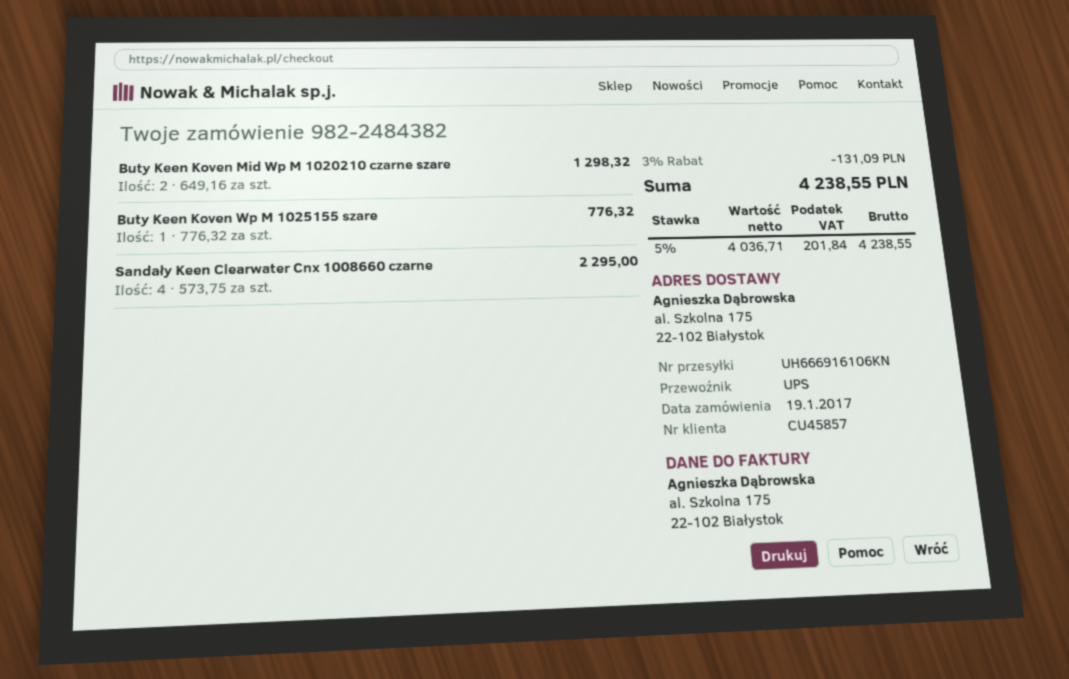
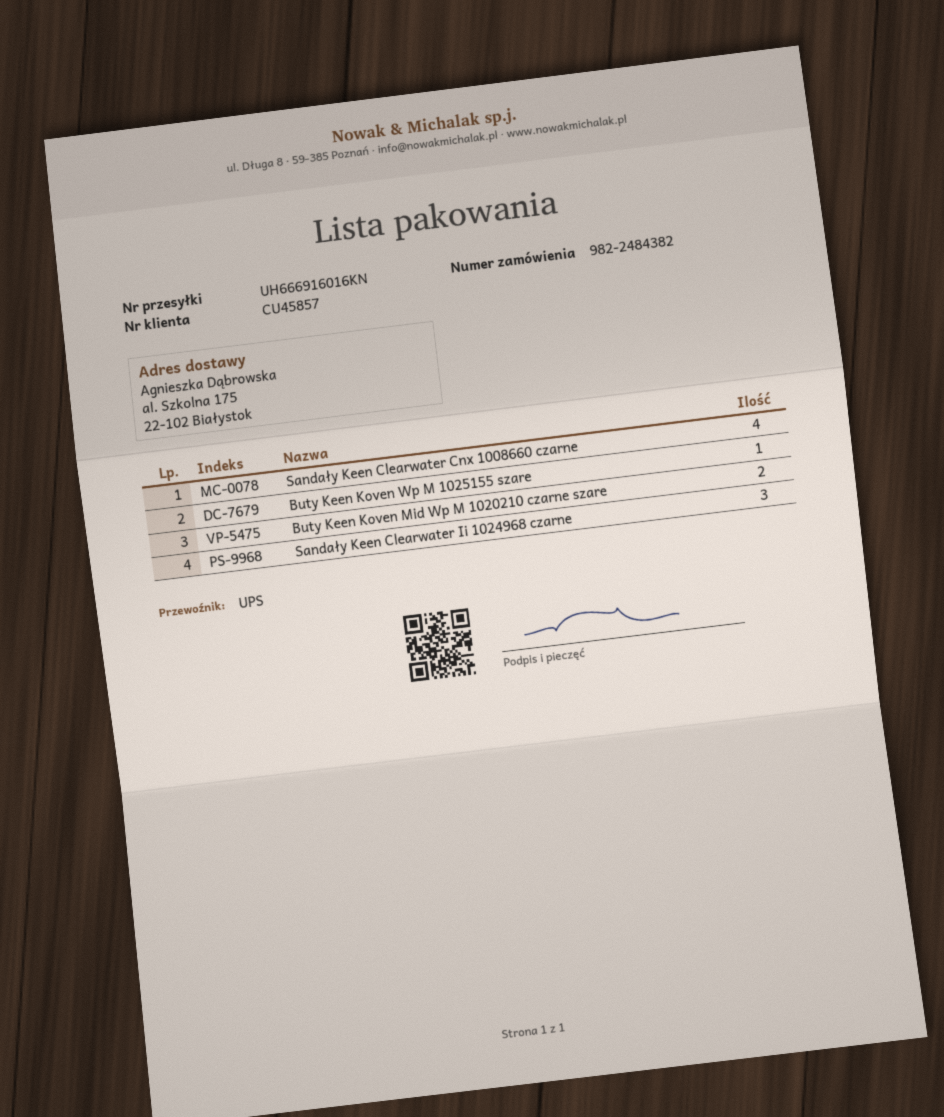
tracking number: UH666916106KN -> UH666916016KN
Sandały Keen Clearwater Ii 1024968 czarne: none -> 3

